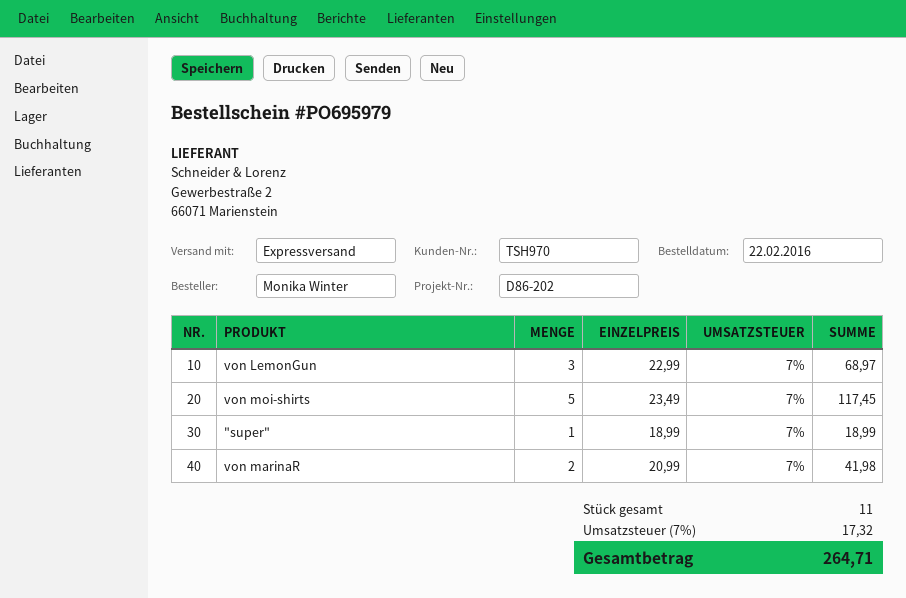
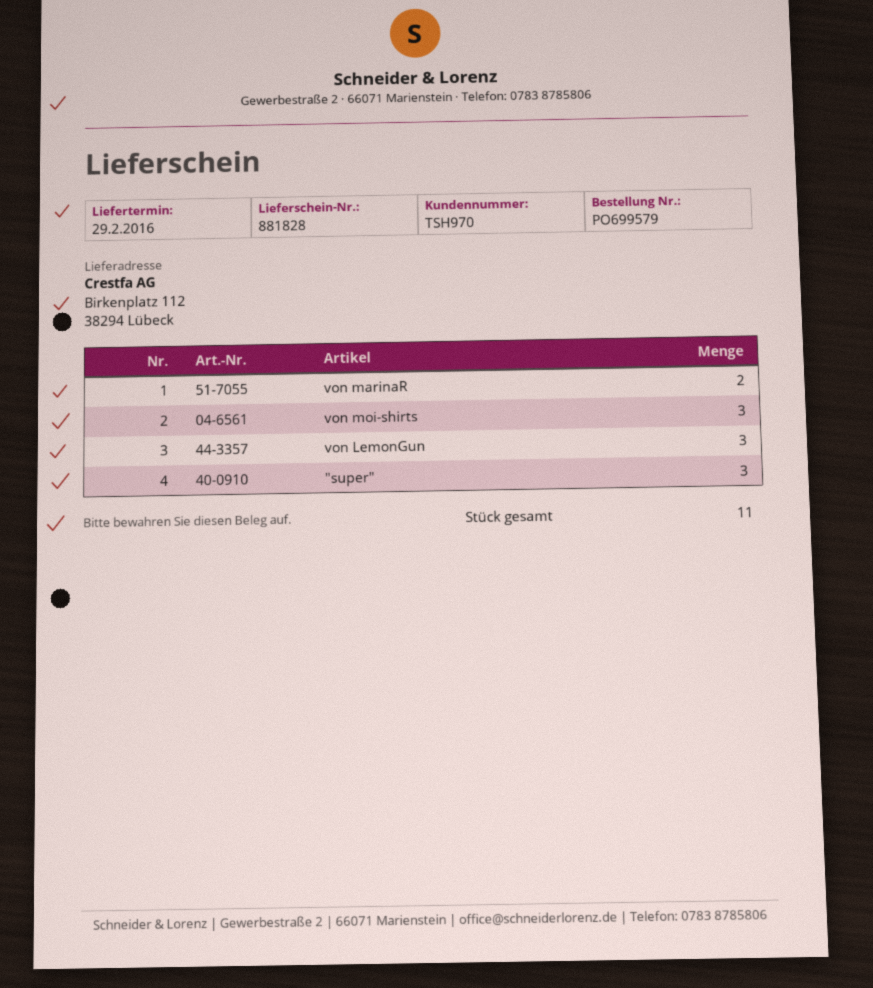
order number: PO695979 -> PO699579
von moi-shirts: 5 -> 3
"super": 1 -> 3

